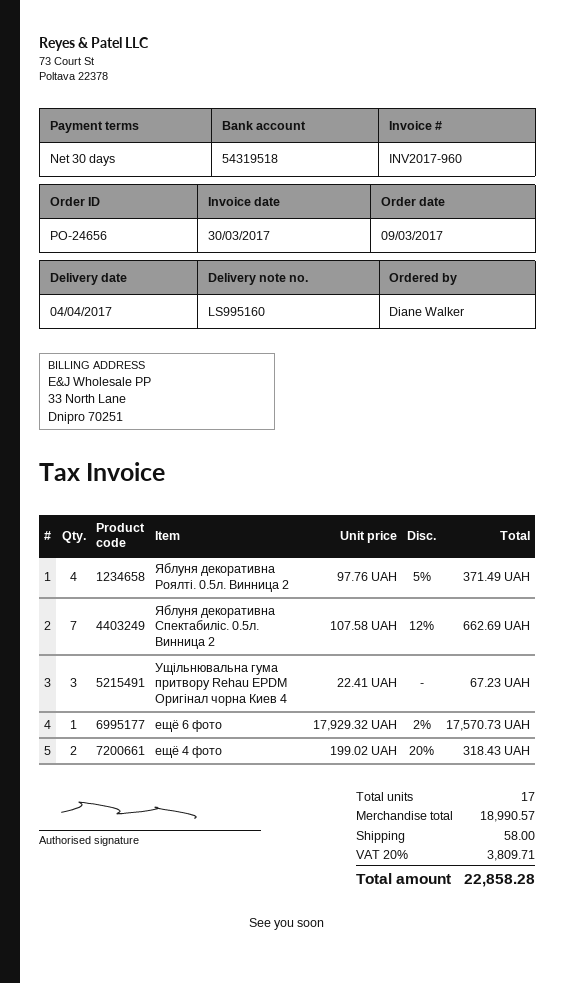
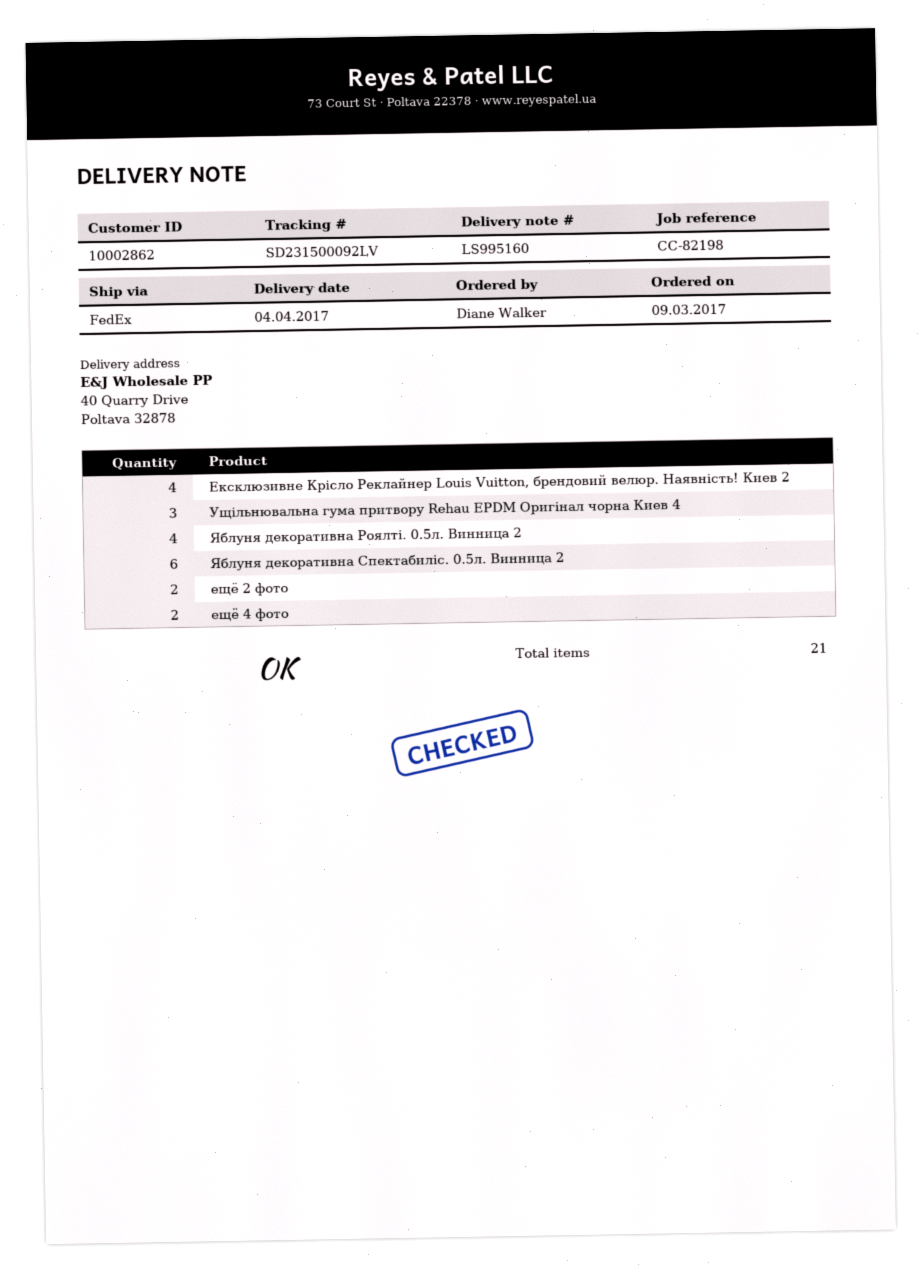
Яблуня декоративна Спектабиліс. 0.5л. Винница 2: 7 -> 6
ещё 6 фото: 1 -> none
Ексклюзивне Крісло Реклайнер Louis Vuitton, брендовий велюр. Наявність! Киев 2: none -> 4
ещё 2 фото: none -> 2
total quantity: 17 -> 21

